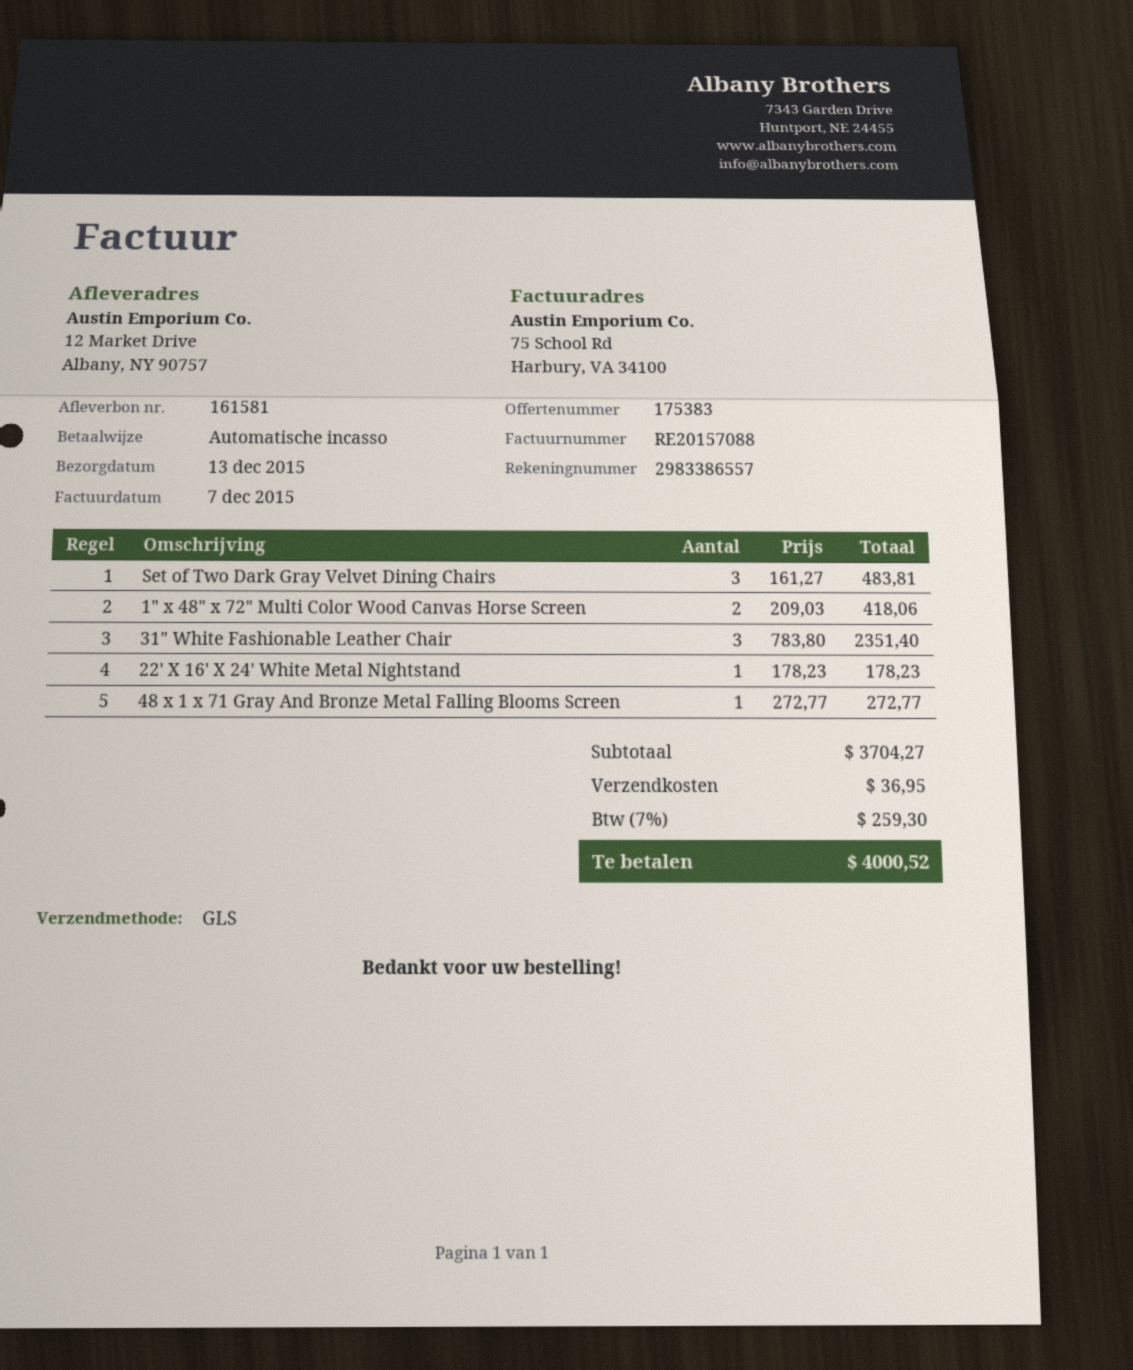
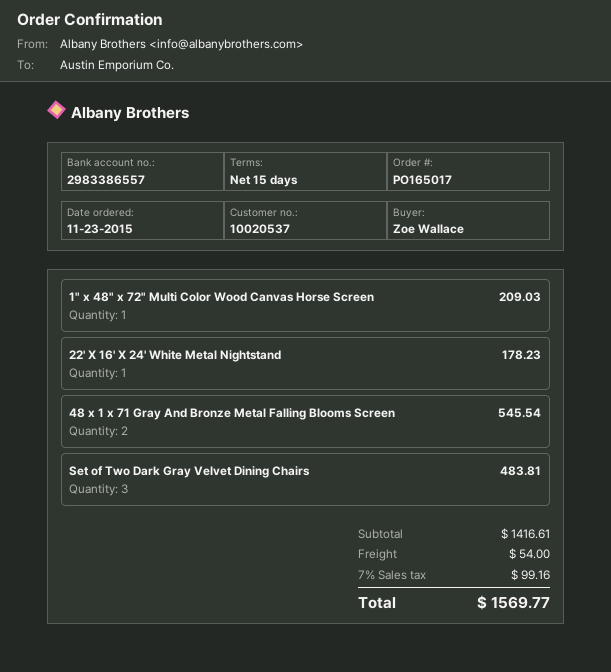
1" x 48" x 72" Multi Color Wood Canvas Horse Screen: 2 for 418.06 -> 1 for 209.03
31" White Fashionable Leather Chair: 3 for 2351.40 -> none
48 x 1 x 71 Gray And Bronze Metal Falling Blooms Screen: 1 for 272.77 -> 2 for 545.54
subtotal: 3704.27 -> 1416.61
shipping: 36.95 -> 54.00
tax: 7% = 259.30 -> 7% = 99.16
total: 4000.52 -> 1569.77

